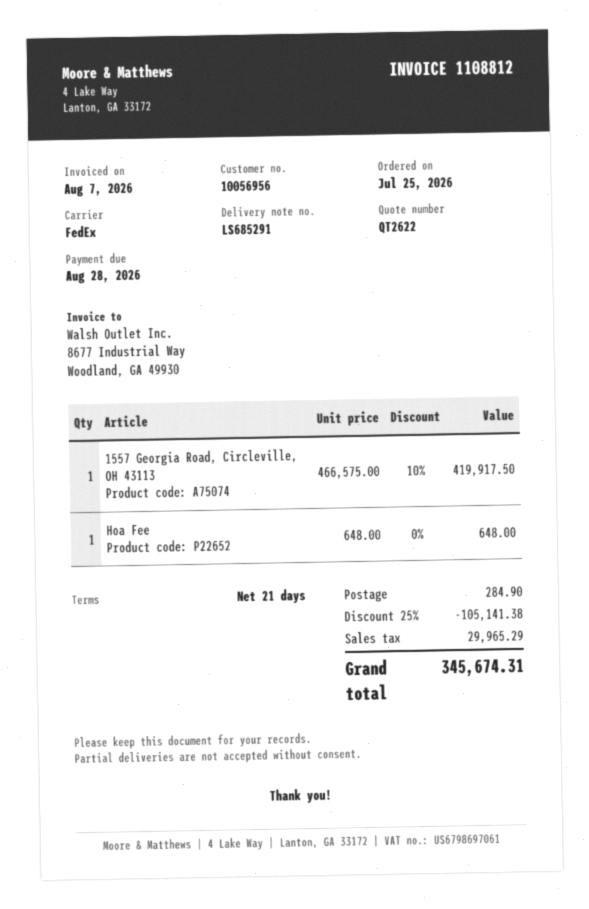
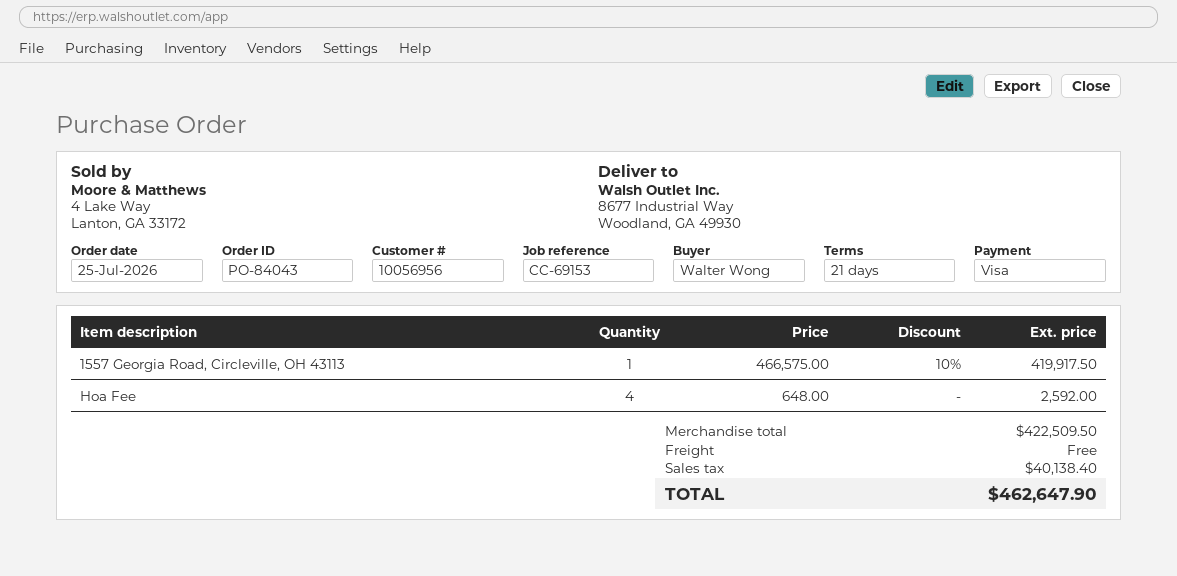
Hoa Fee: 1 x 648.00 = 648.00 -> 4 x 648.00 = 2592.00
discount: 25% = 105141.38 -> none
shipping: 284.90 -> 0.00
tax: 29965.29 -> 40138.40
total: 345674.31 -> 462647.90

